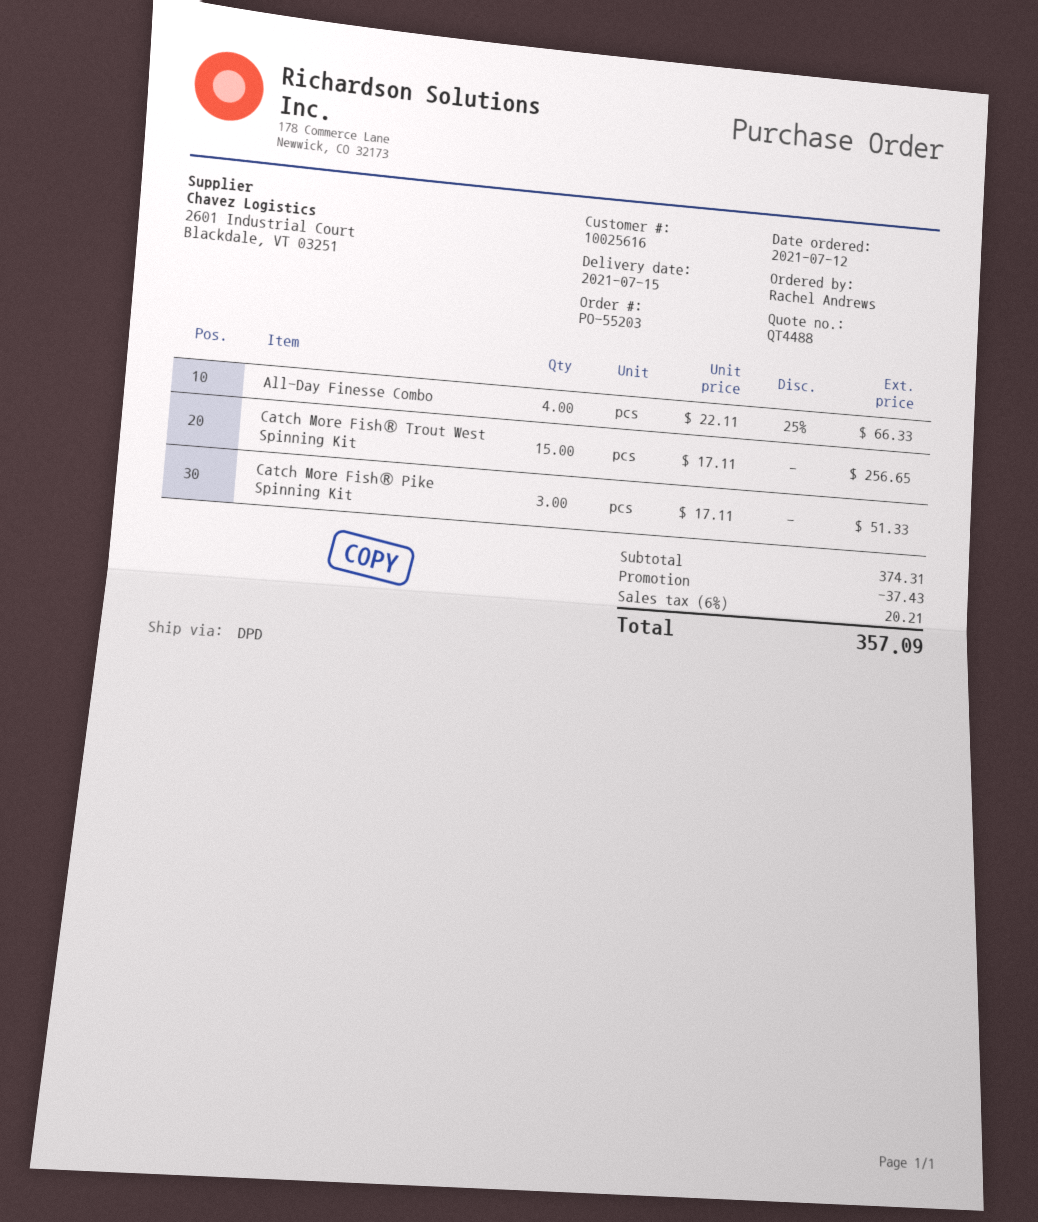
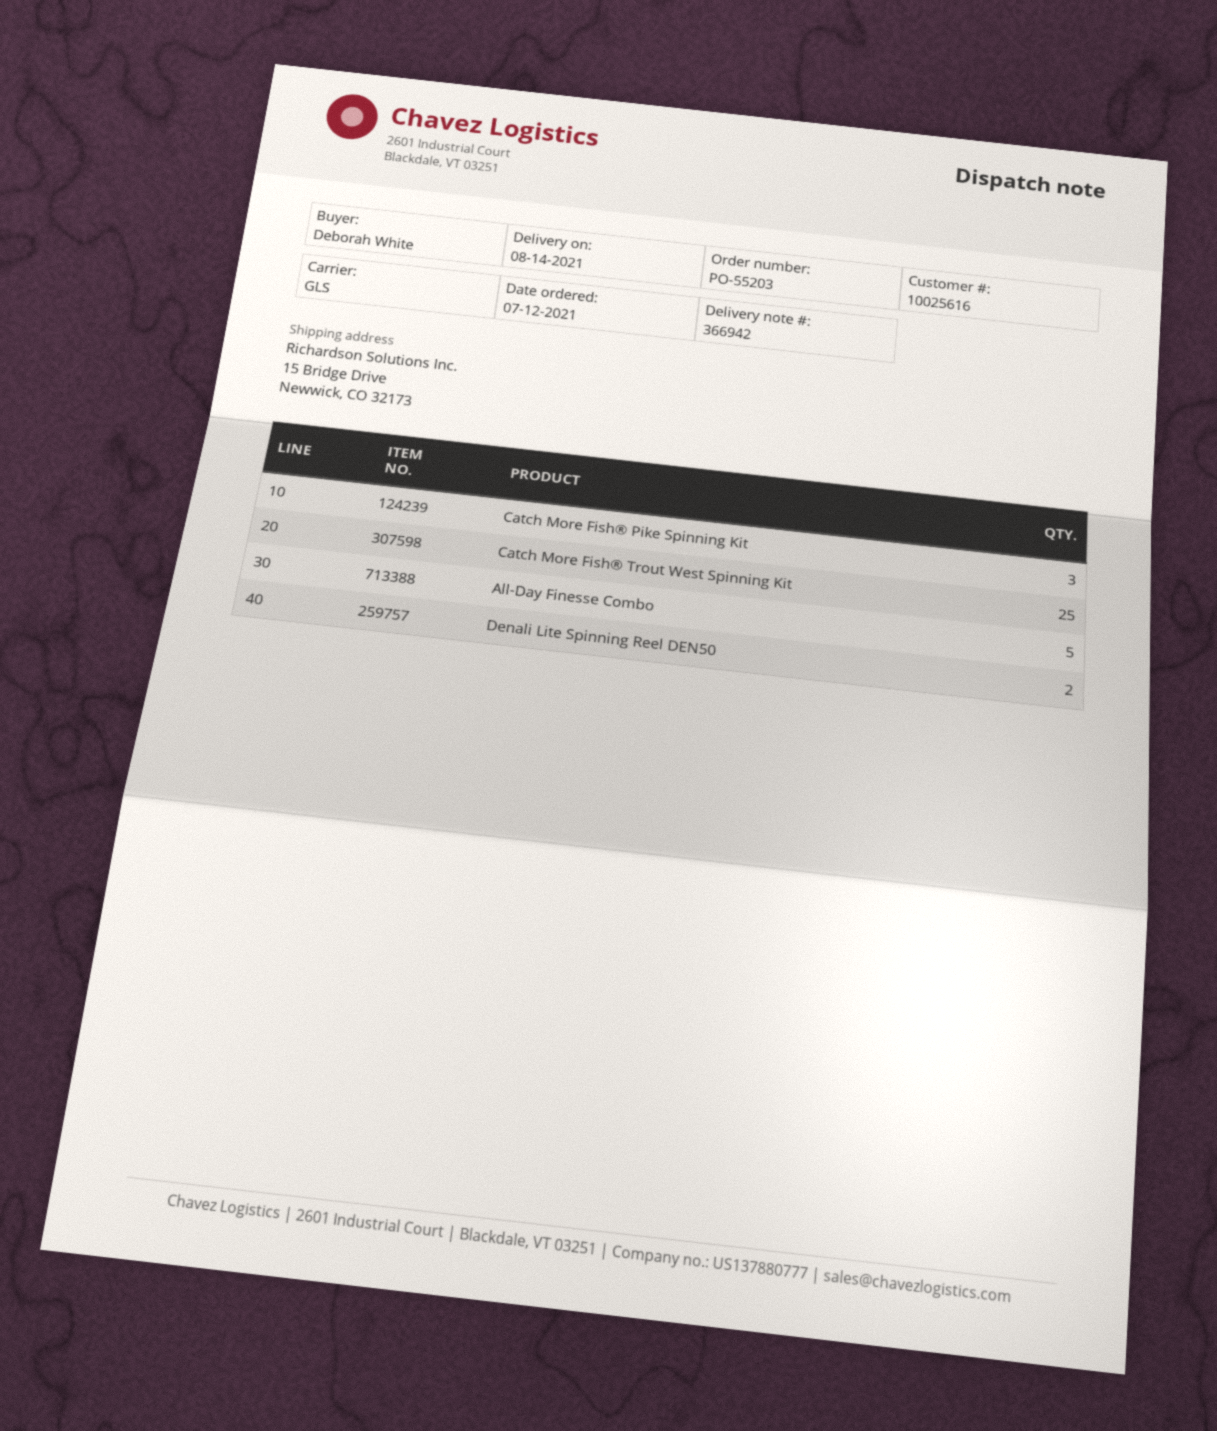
delivery date: 2021-07-15 -> 2021-08-14
ordered by: Rachel Andrews -> Deborah White
shipping method: DPD -> GLS
All-Day Finesse Combo: 4 -> 5
Catch More Fish® Trout West Spinning Kit: 15 -> 25
Denali Lite Spinning Reel DEN50: none -> 2

